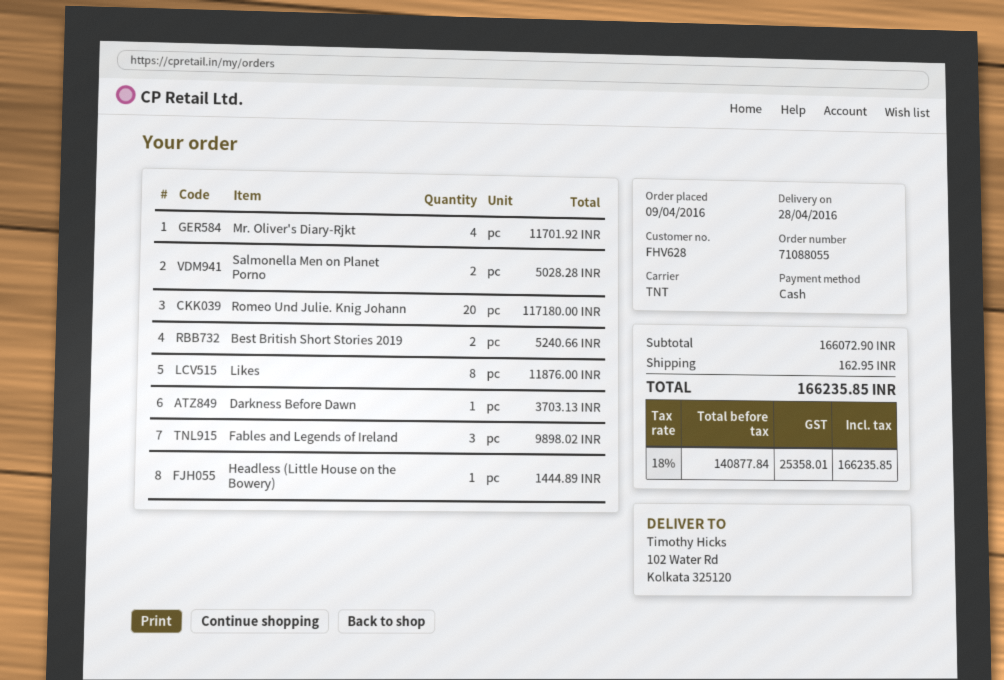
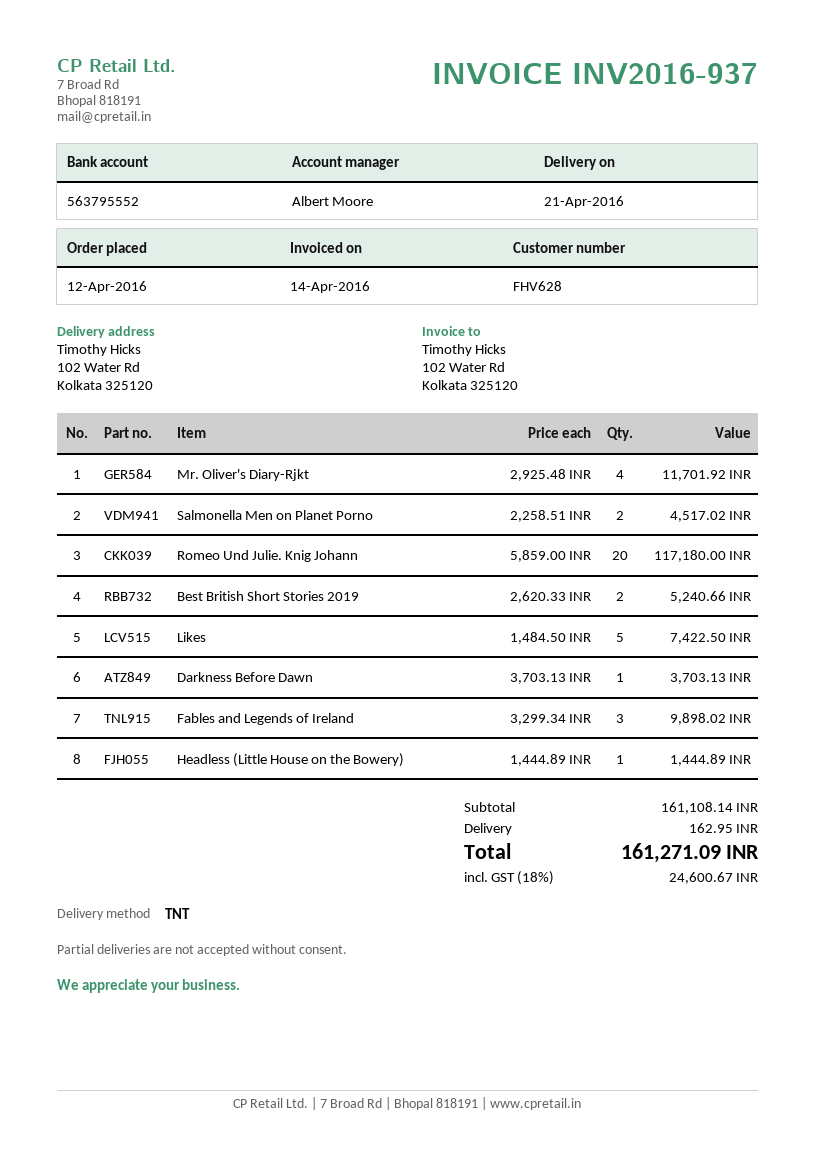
order date: 2016-04-09 -> 2016-04-12
delivery date: 2016-04-28 -> 2016-04-21
Salmonella Men on Planet Porno: 2 for 5028.28 -> 2 for 4517.02
Likes: 8 for 11876.00 -> 5 for 7422.50
subtotal: 166072.90 -> 161108.14
tax: 18% = 25358.01 -> 18% = 24600.67
total: 166235.85 -> 161271.09

